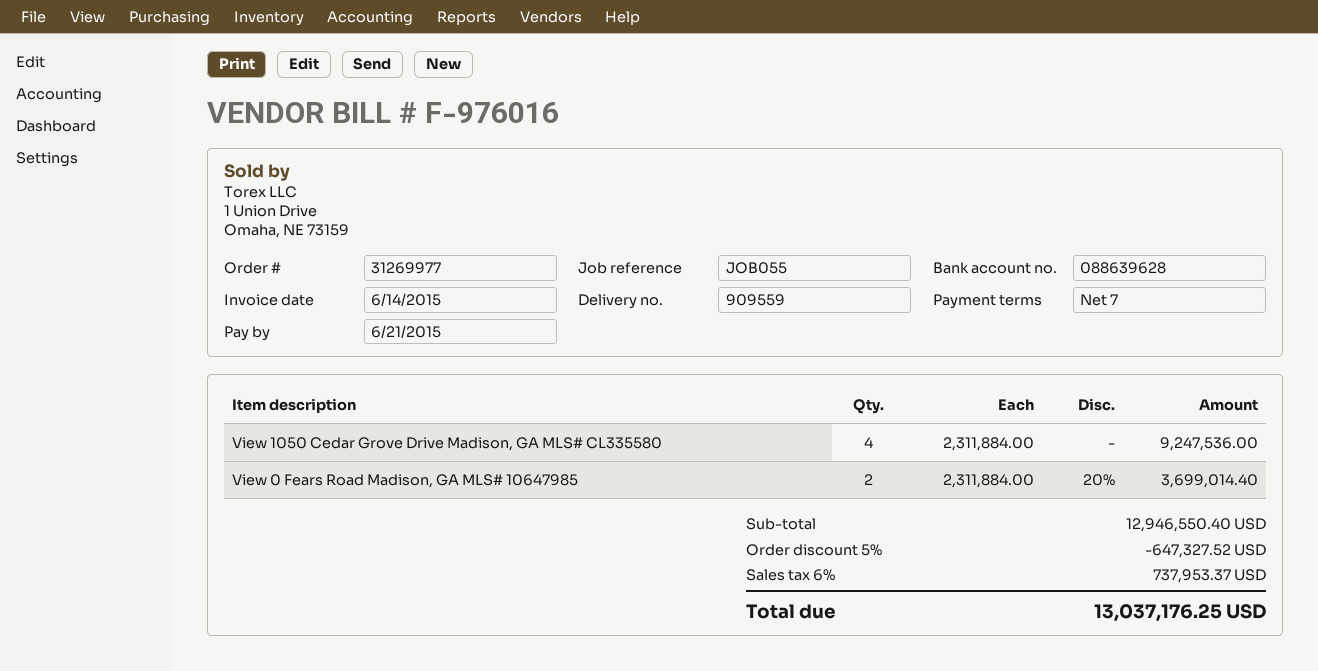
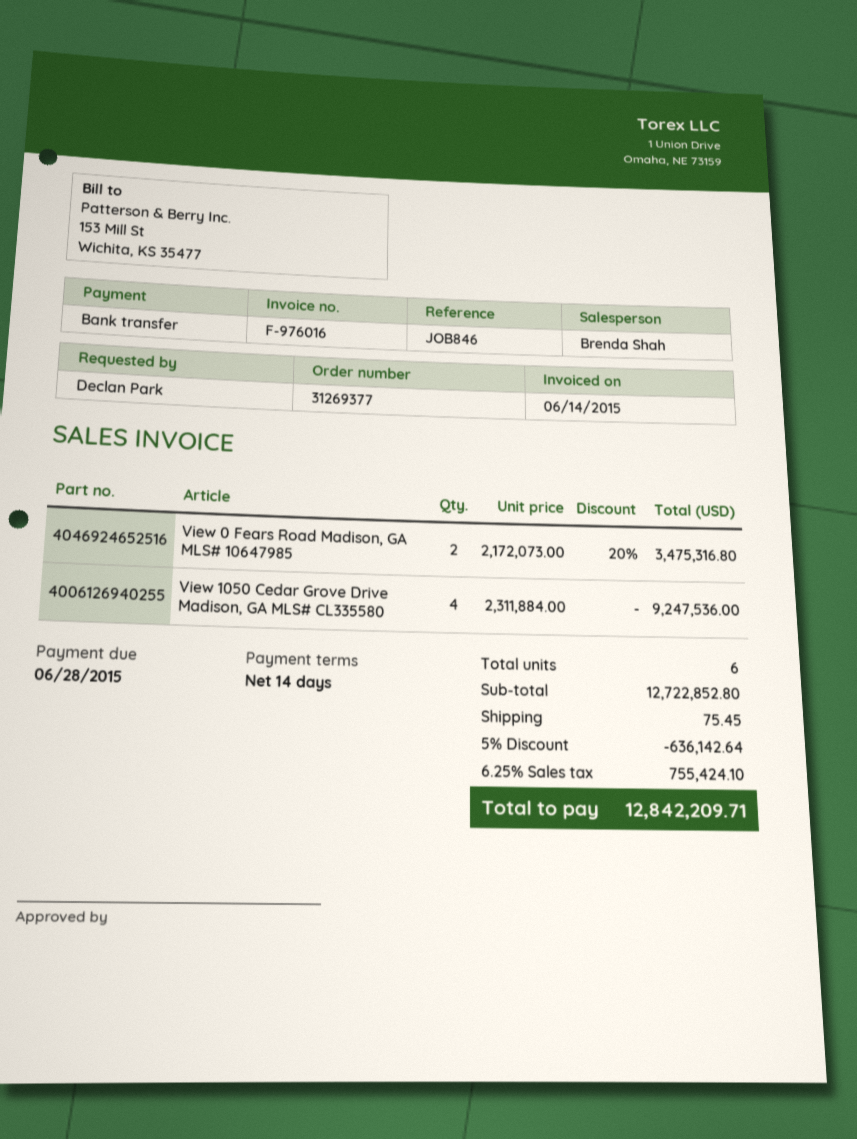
order number: 31269977 -> 31269377
payment terms: 7 days -> 14 days
due date: 2015-06-21 -> 2015-06-28
reference: JOB055 -> JOB846
View 0 Fears Road Madison, GA MLS# 10647985: 2 x 2311884.00 - 20% = 3699014.40 -> 2 x 2172073.00 - 20% = 3475316.80
subtotal: 12946550.40 -> 12722852.80
discount: 5% = 647327.52 -> 5% = 636142.64
shipping: none -> 75.45
tax: 6% = 737953.37 -> 6.25% = 755424.10
total: 13037176.25 -> 12842209.71

